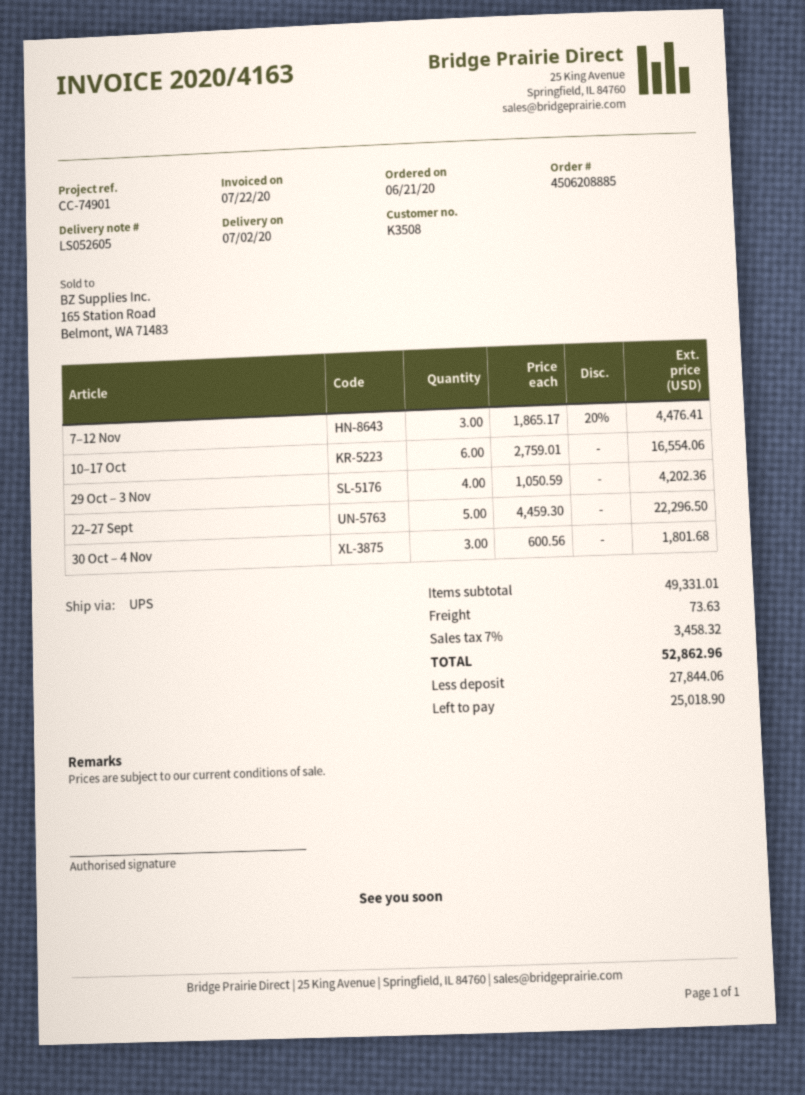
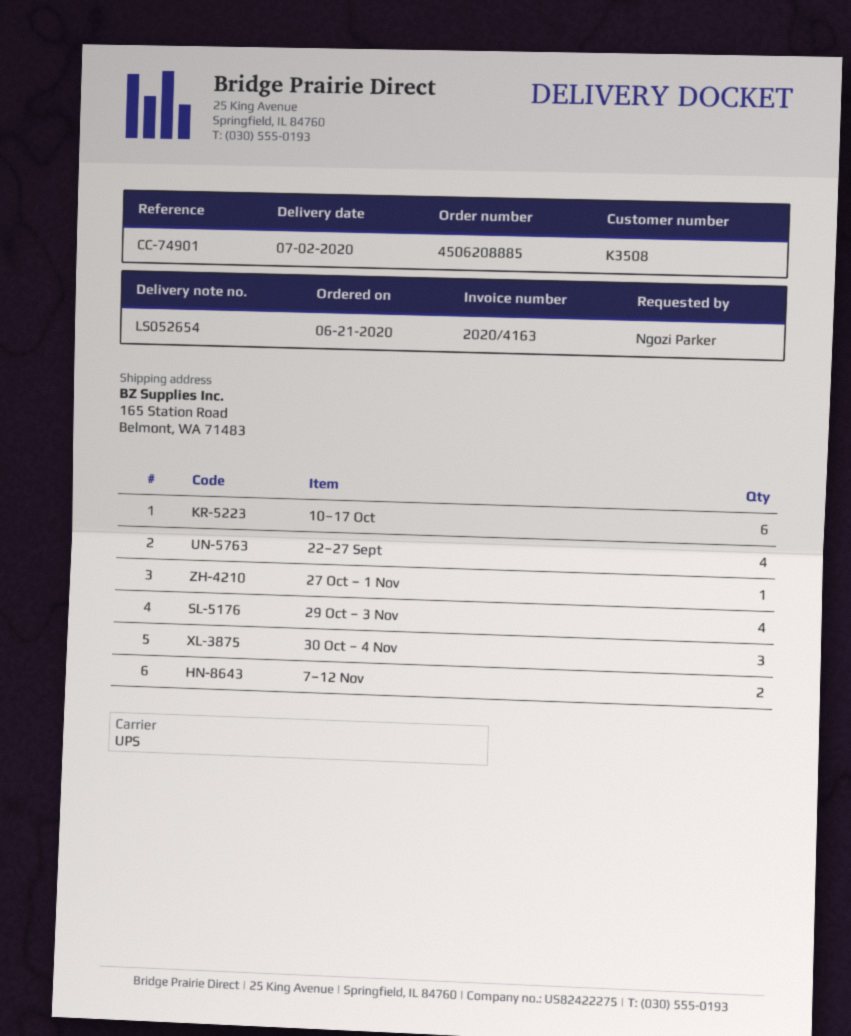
delivery note number: LS052605 -> LS052654
7–12 Nov: 3 -> 2
22–27 Sept: 5 -> 4
27 Oct – 1 Nov: none -> 1

